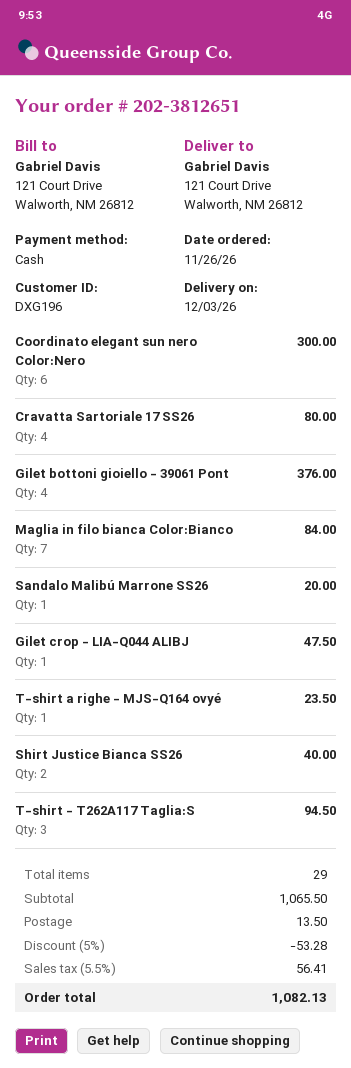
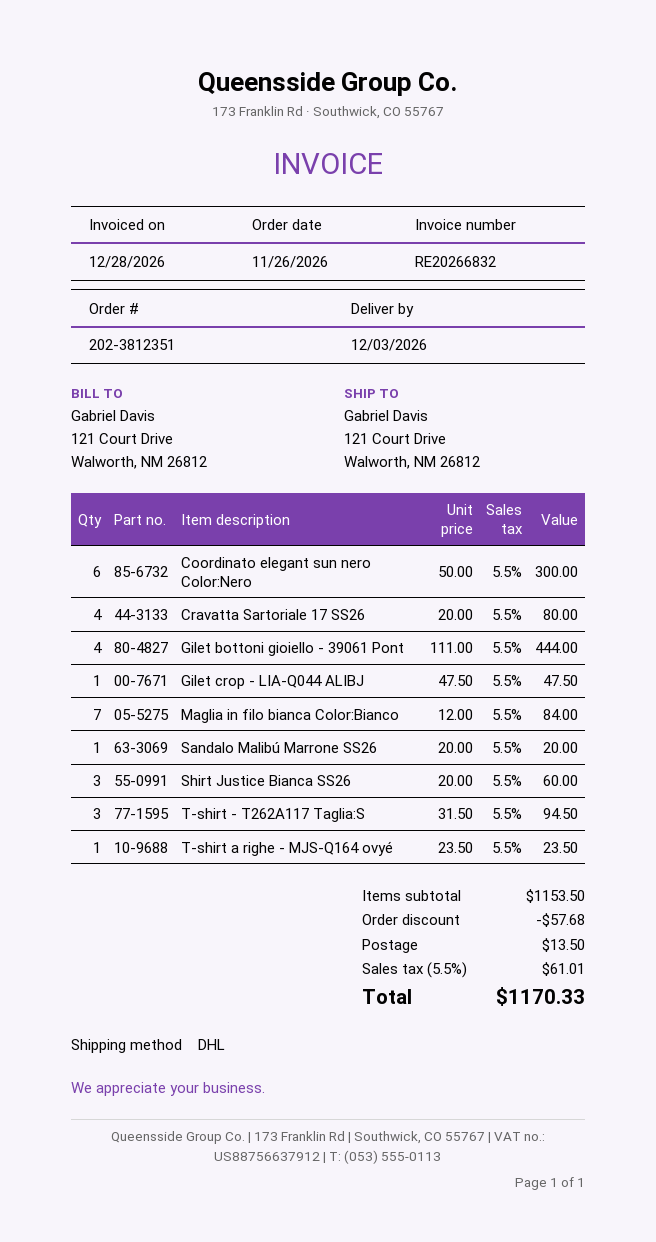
order number: 202-3812651 -> 202-3812351
Gilet bottoni gioiello - 39061 Pont: 4 for 376.00 -> 4 for 444.00
Shirt Justice Bianca SS26: 2 for 40.00 -> 3 for 60.00
subtotal: 1065.50 -> 1153.50
discount: 53.28 -> 57.68
tax: 5.5% = 56.41 -> 5.5% = 61.01
total: 1082.13 -> 1170.33

